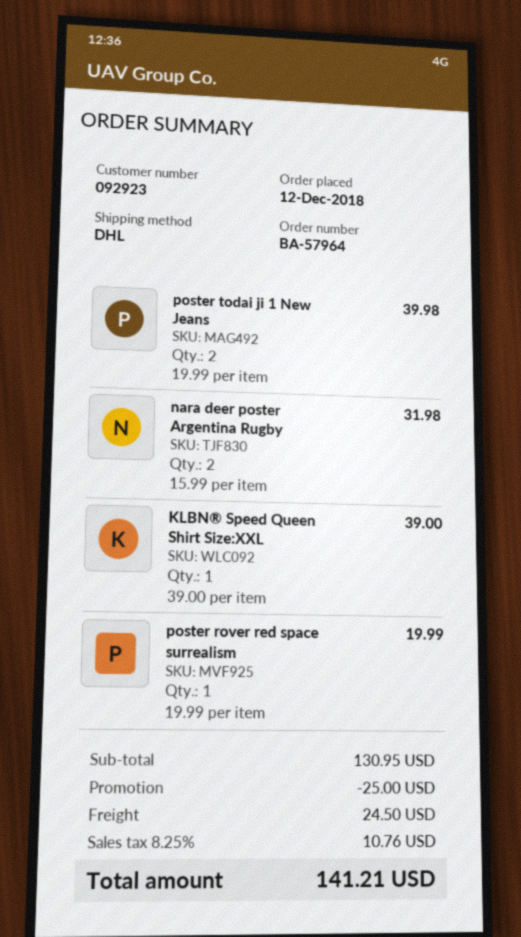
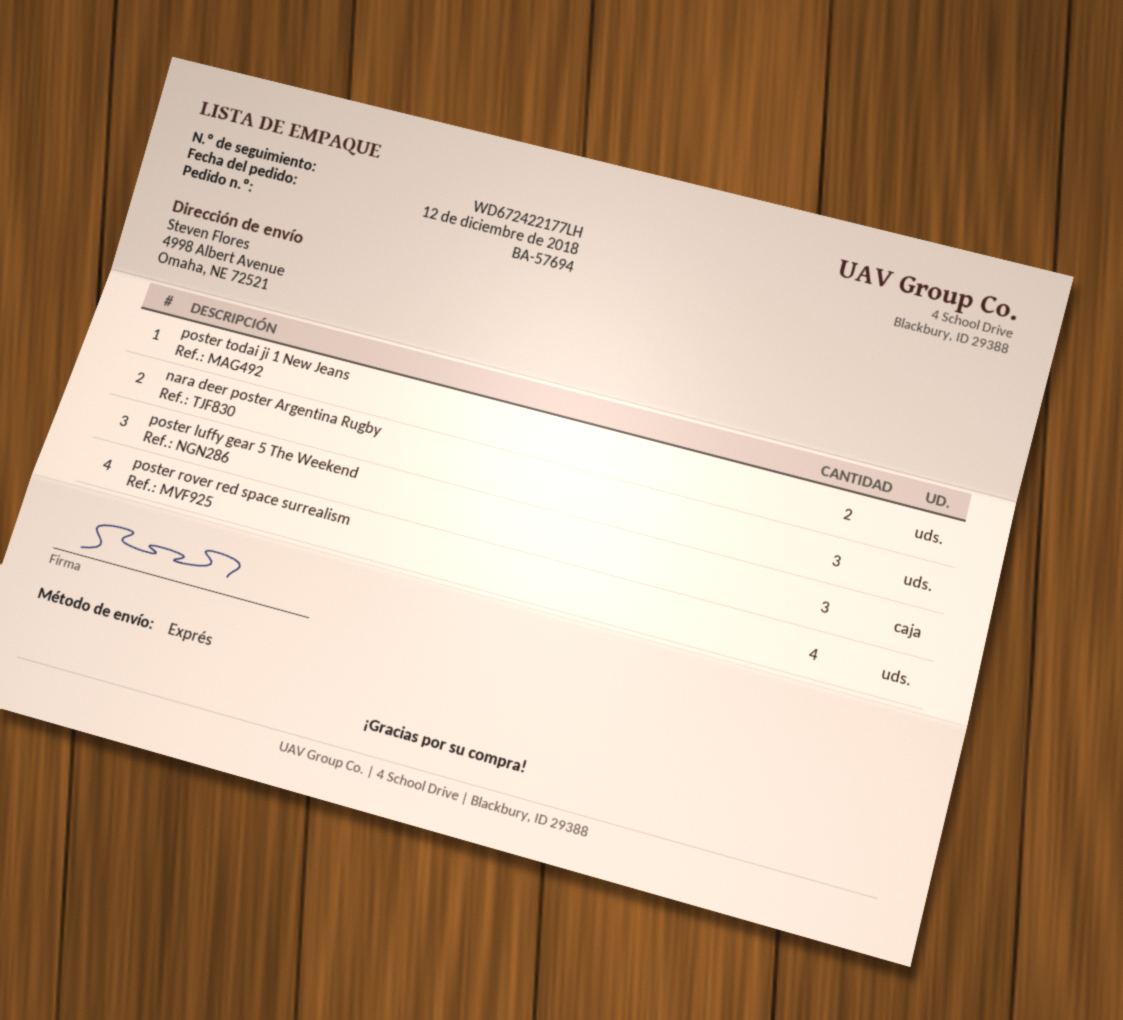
order number: BA-57964 -> BA-57694
shipping method: DHL -> express
nara deer poster Argentina Rugby: 2 -> 3
KLBN® Speed Queen Shirt Size:XXL: 1 -> none
poster rover red space surrealism: 1 -> 4
poster luffy gear 5 The Weekend: none -> 3

